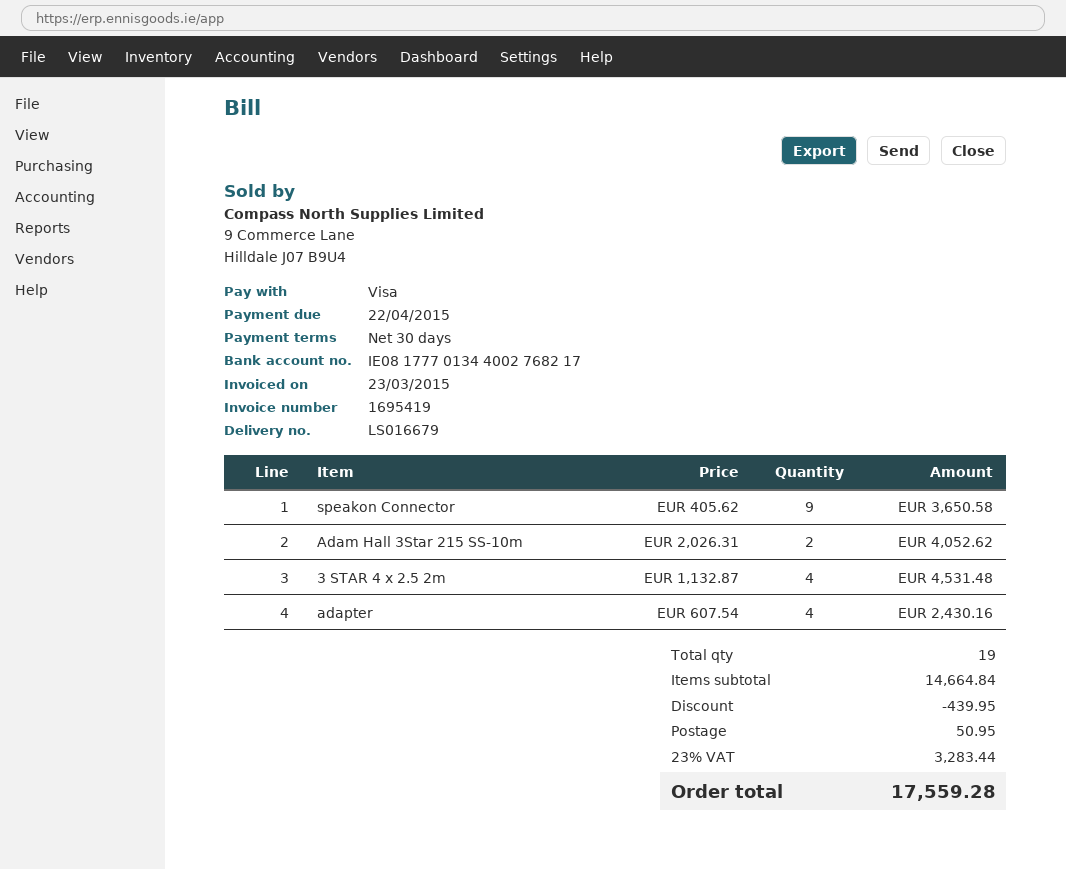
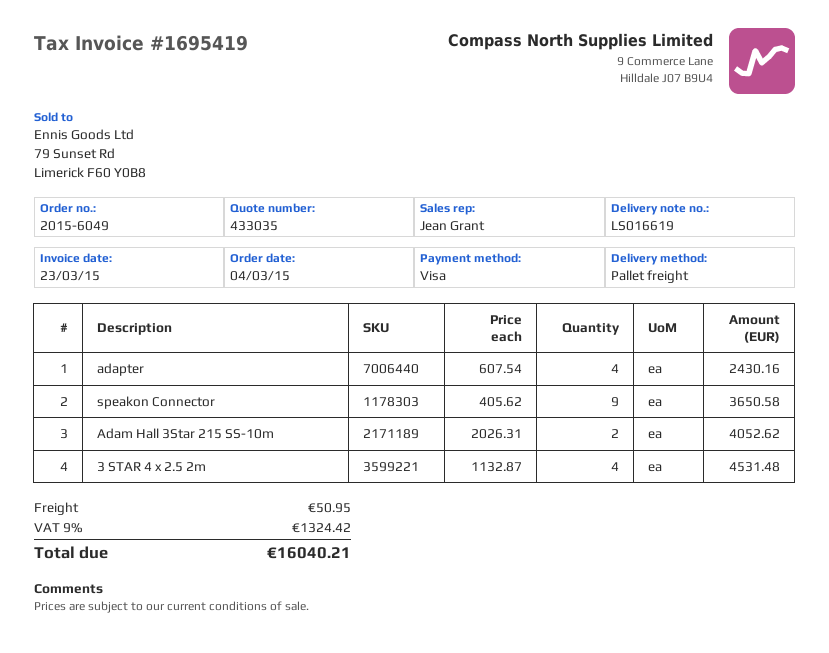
delivery note number: LS016679 -> LS016619
discount: 439.95 -> none
tax: 23% = 3283.44 -> 9% = 1324.42
total: 17559.28 -> 16040.21

